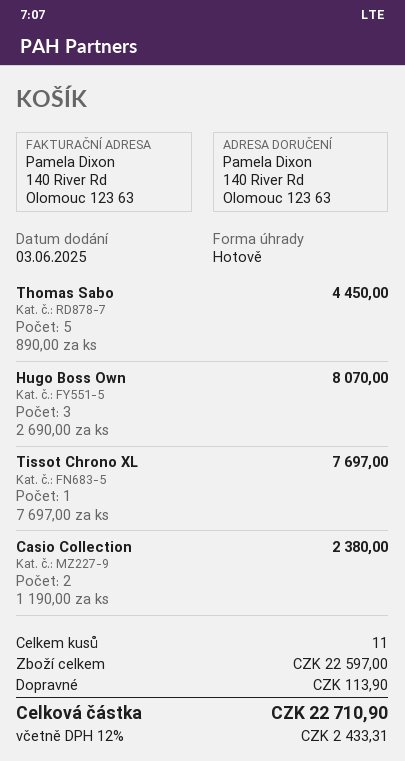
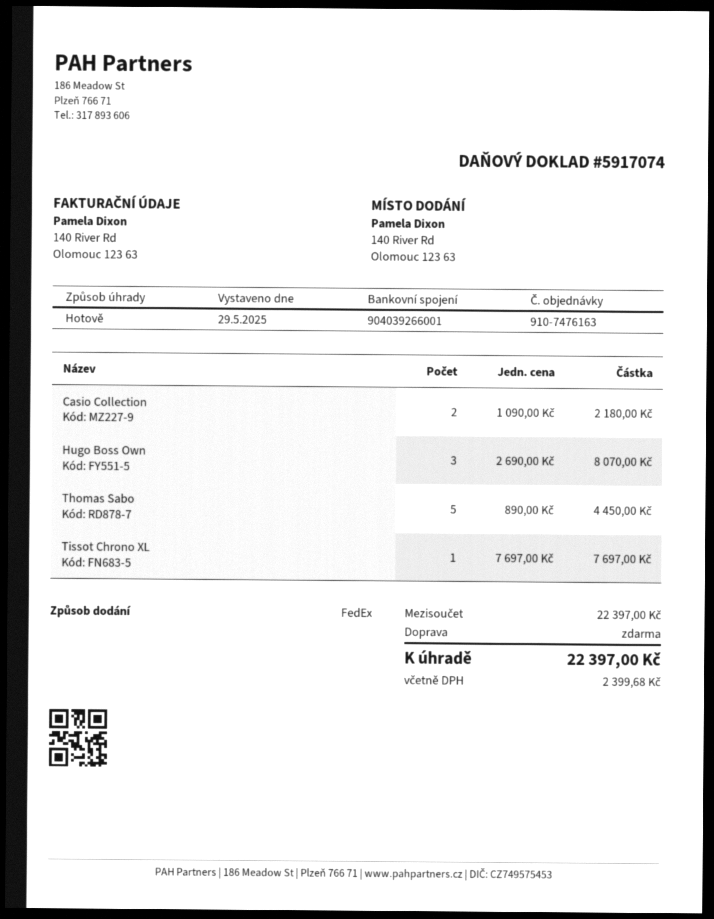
Casio Collection: 2 x 1190.00 = 2380.00 -> 2 x 1090.00 = 2180.00
subtotal: 22597.00 -> 22397.00
shipping: 113.90 -> 0.00
tax: 2433.31 -> 2399.68
total: 22710.90 -> 22397.00

